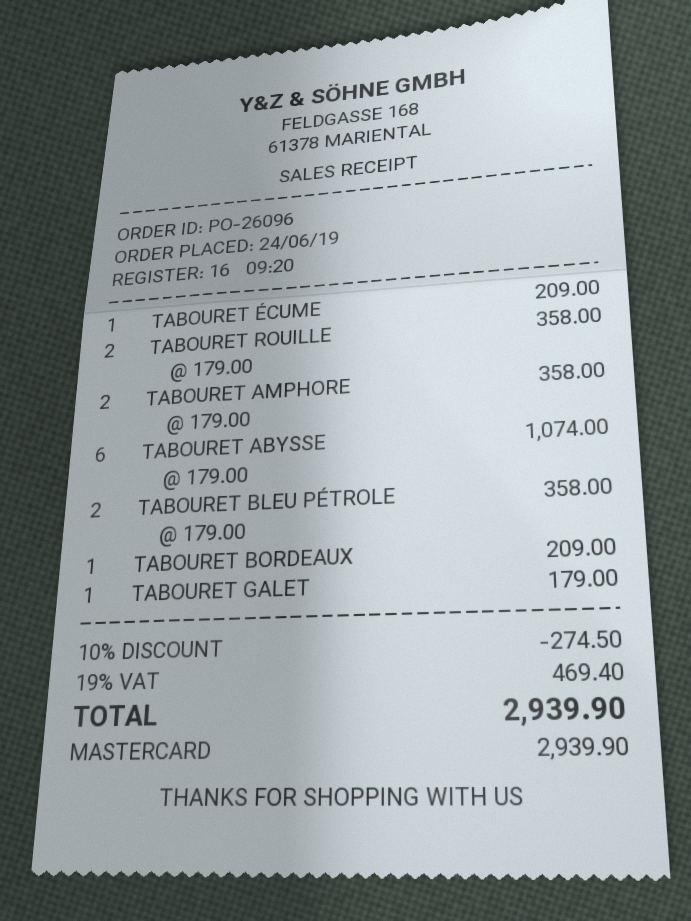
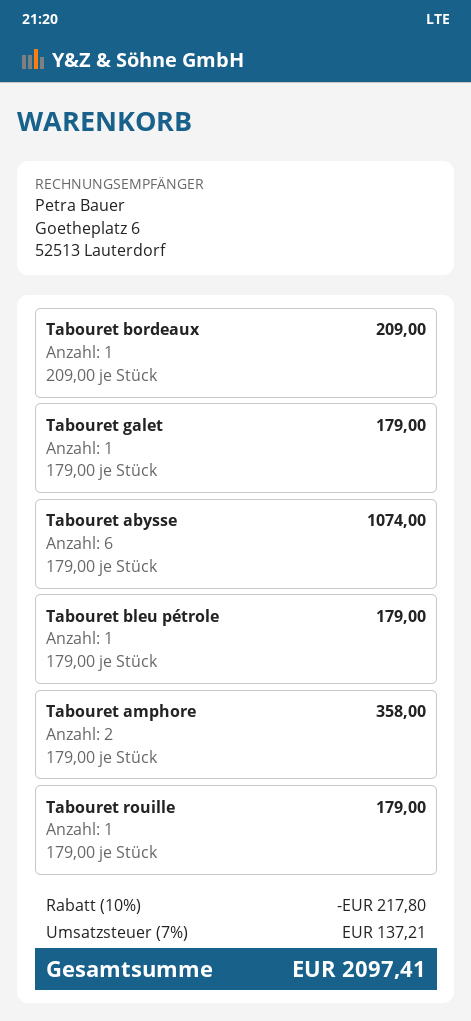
TABOURET ÉCUME: 1 x 209.00 = 209.00 -> none
TABOURET ROUILLE: 2 x 179.00 = 358.00 -> 1 x 179.00 = 179.00
TABOURET BLEU PÉTROLE: 2 x 179.00 = 358.00 -> 1 x 179.00 = 179.00
discount: 10% = 274.50 -> 10% = 217.80
tax: 19% = 469.40 -> 7% = 137.21
total: 2939.90 -> 2097.41

